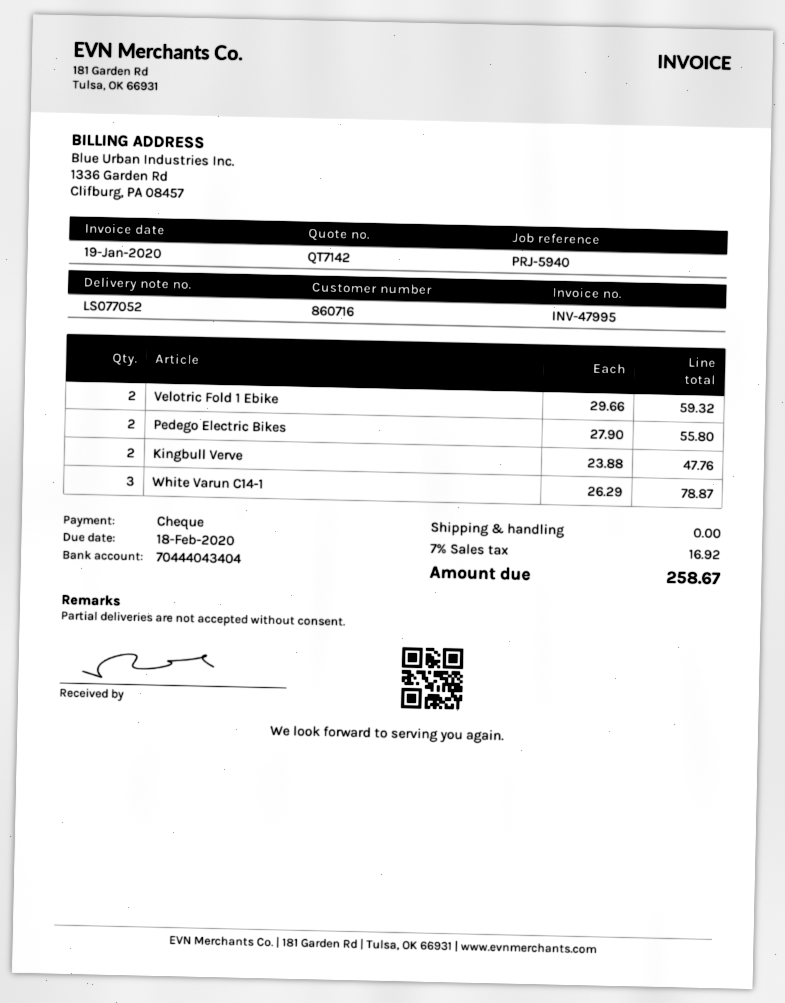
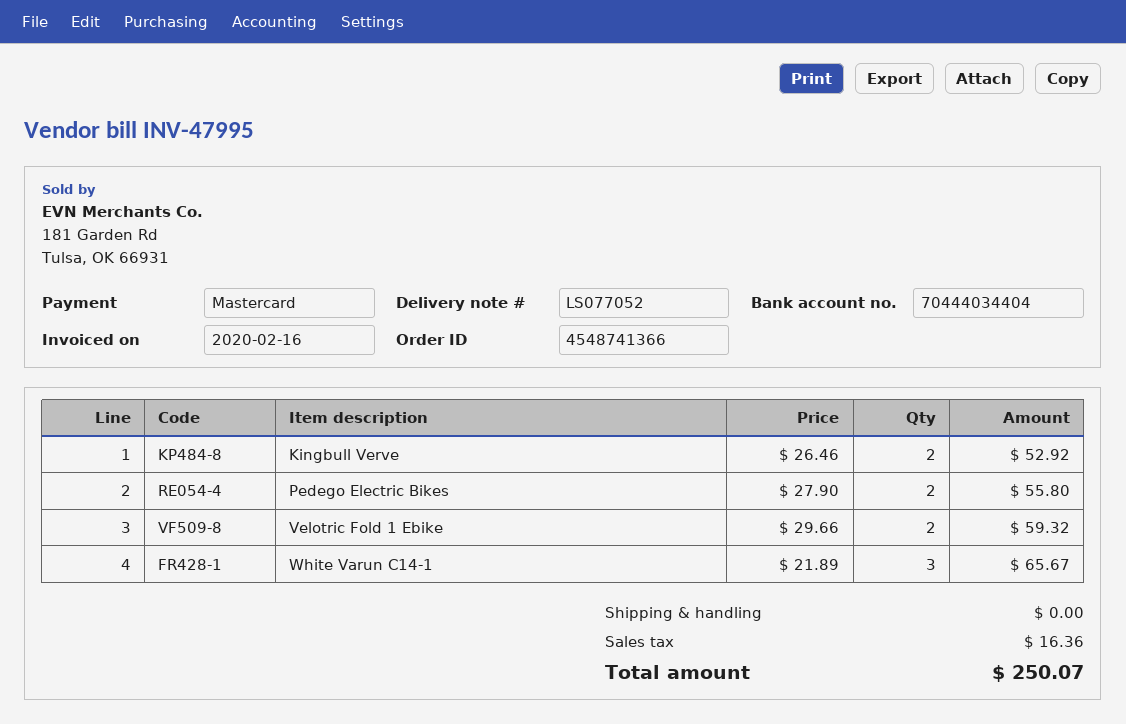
invoice date: 2020-01-19 -> 2020-02-16
payment method: cheque -> Mastercard
bank account: 70444043404 -> 70444034404
Kingbull Verve: 2 x 23.88 = 47.76 -> 2 x 26.46 = 52.92
White Varun C14-1: 3 x 26.29 = 78.87 -> 3 x 21.89 = 65.67
tax: 16.92 -> 16.36
total: 258.67 -> 250.07

